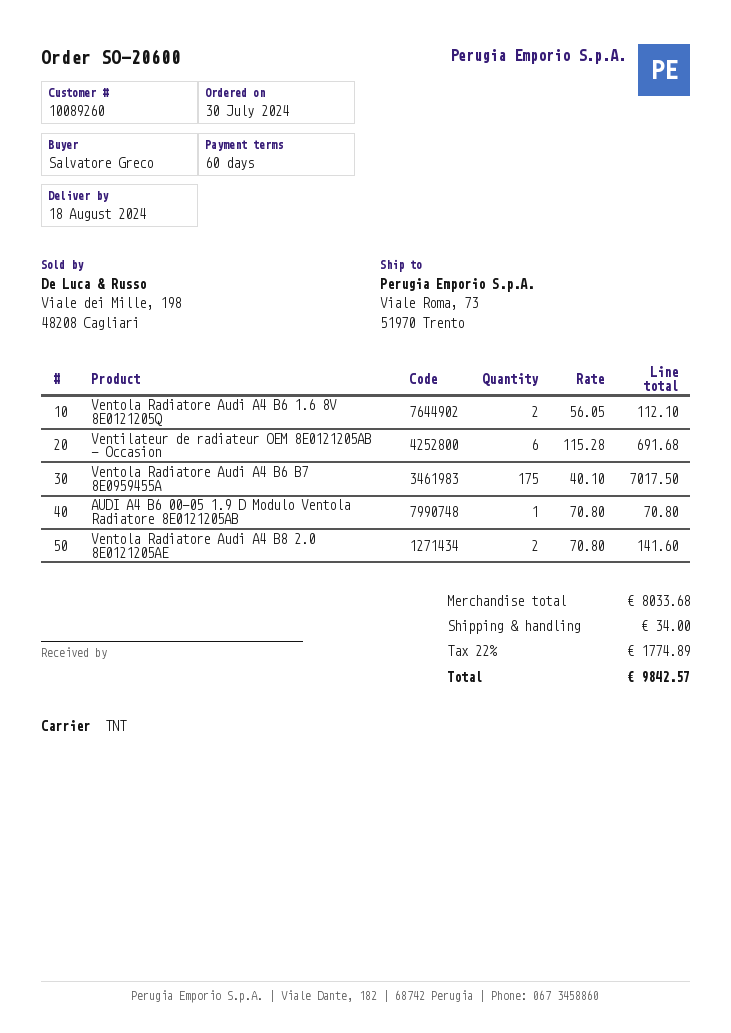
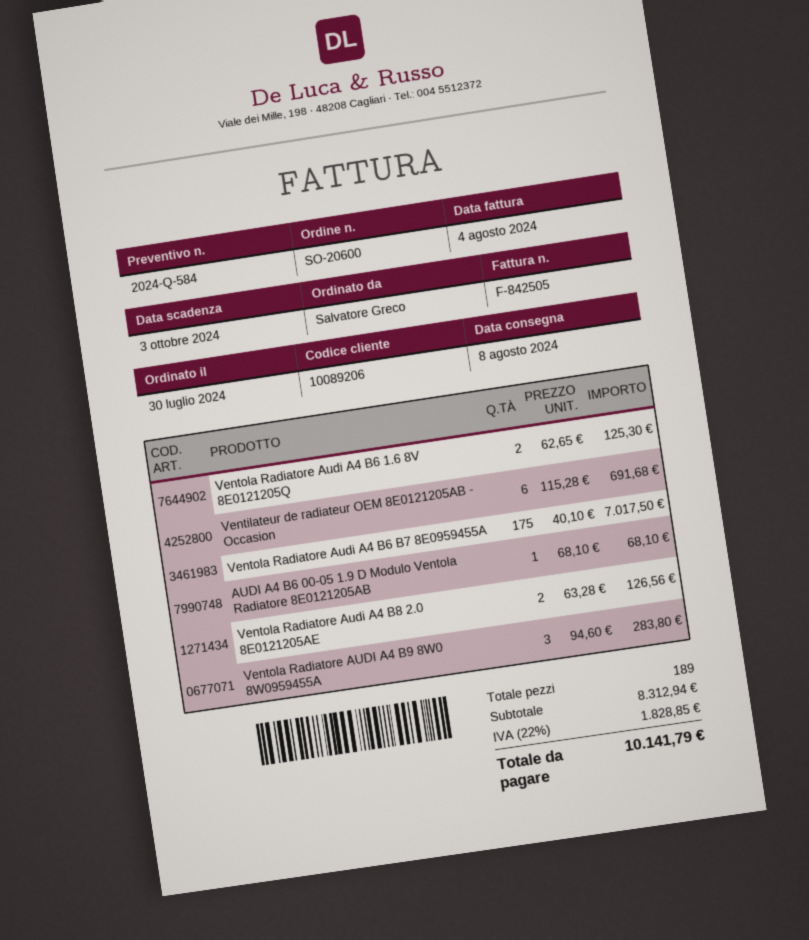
delivery date: 2024-08-18 -> 2024-08-08
customer number: 10089260 -> 10089206
Ventola Radiatore Audi A4 B6 1.6 8V 8E0121205Q: 2 x 56.05 = 112.10 -> 2 x 62.65 = 125.30
AUDI A4 B6 00-05 1.9 D Modulo Ventola Radiatore 8E0121205AB: 1 x 70.80 = 70.80 -> 1 x 68.10 = 68.10
Ventola Radiatore Audi A4 B8 2.0 8E0121205AE: 2 x 70.80 = 141.60 -> 2 x 63.28 = 126.56
Ventola Radiatore AUDI A4 B9 8W0 8W0959455A: none -> 3 x 94.60 = 283.80
subtotal: 8033.68 -> 8312.94
shipping: 34.00 -> none
tax: 22% = 1774.89 -> 22% = 1828.85
total: 9842.57 -> 10141.79

